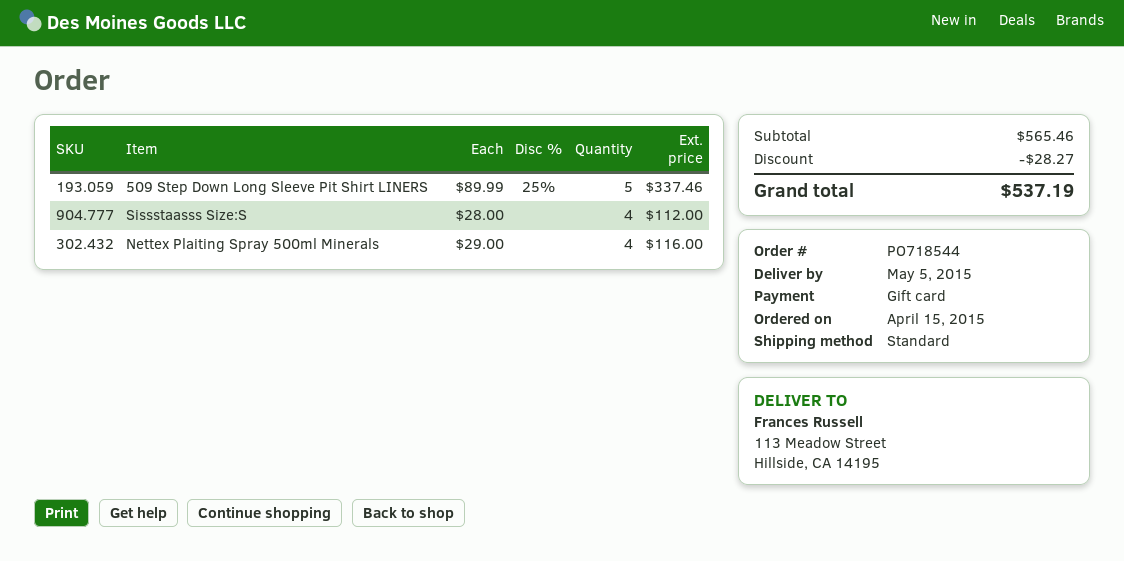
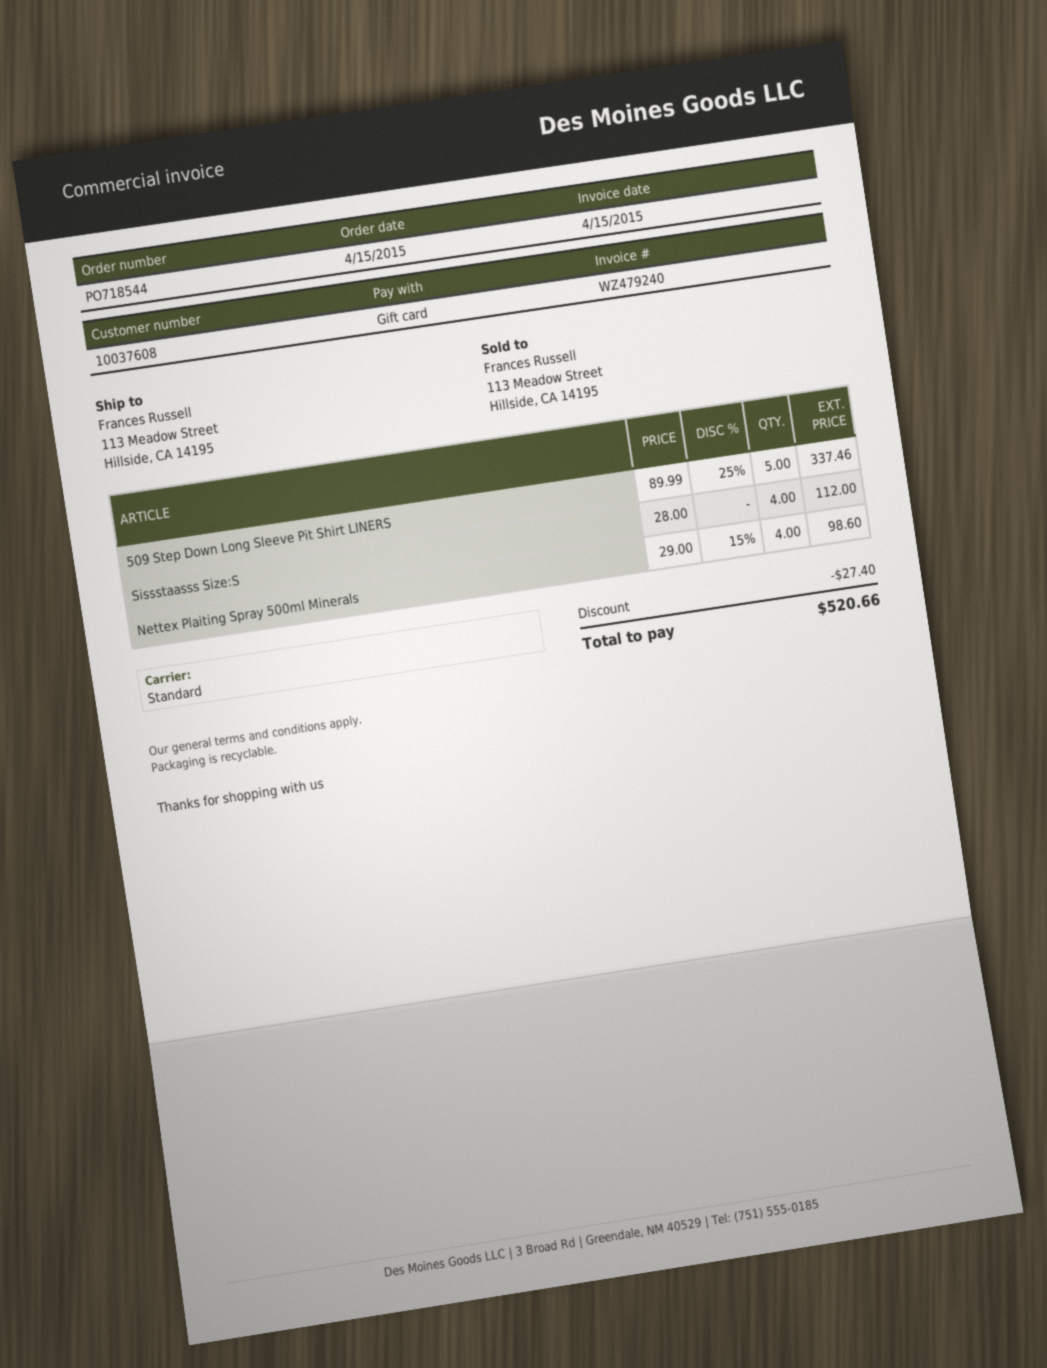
Nettex Plaiting Spray 500ml Minerals: 4 x 29.00 = 116.00 -> 4 x 29.00 - 15% = 98.60
discount: 28.27 -> 27.40
total: 537.19 -> 520.66

